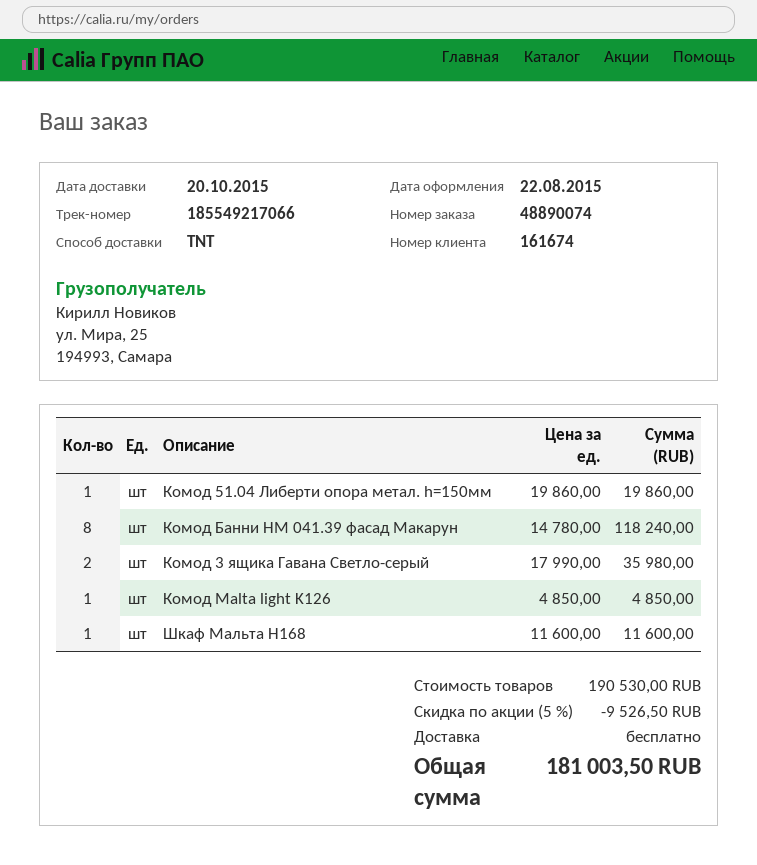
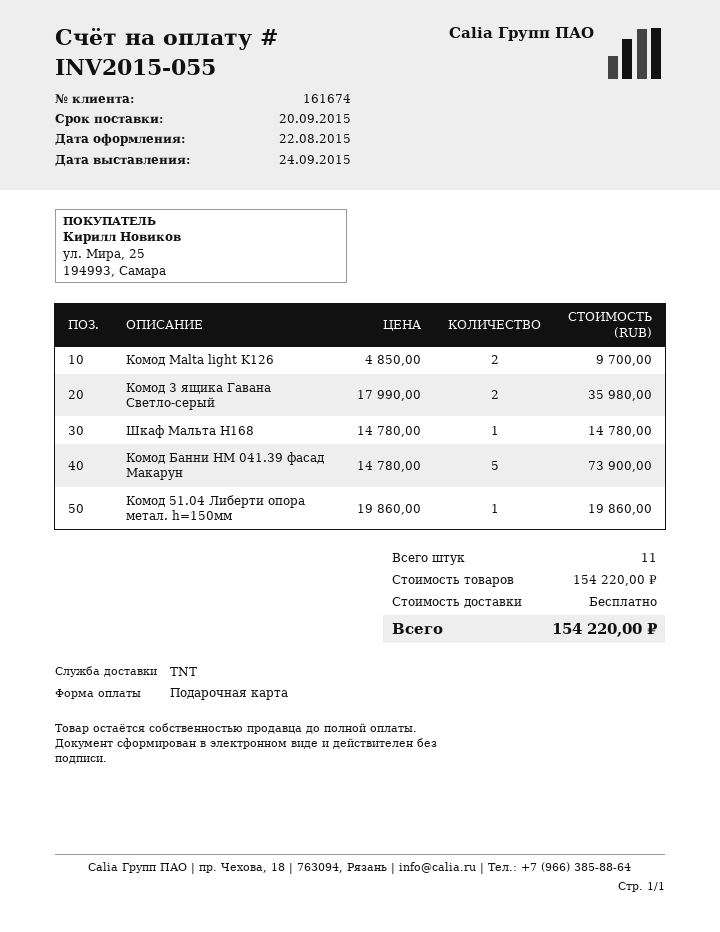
delivery date: 2015-10-20 -> 2015-09-20
Комод Банни НМ 041.39 фасад Макарун: 8 x 14780.00 = 118240.00 -> 5 x 14780.00 = 73900.00
Комод Malta light K126: 1 x 4850.00 = 4850.00 -> 2 x 4850.00 = 9700.00
Шкаф Мальта H168: 1 x 11600.00 = 11600.00 -> 1 x 14780.00 = 14780.00
subtotal: 190530.00 -> 154220.00
discount: 5% = 9526.50 -> none
total: 181003.50 -> 154220.00

